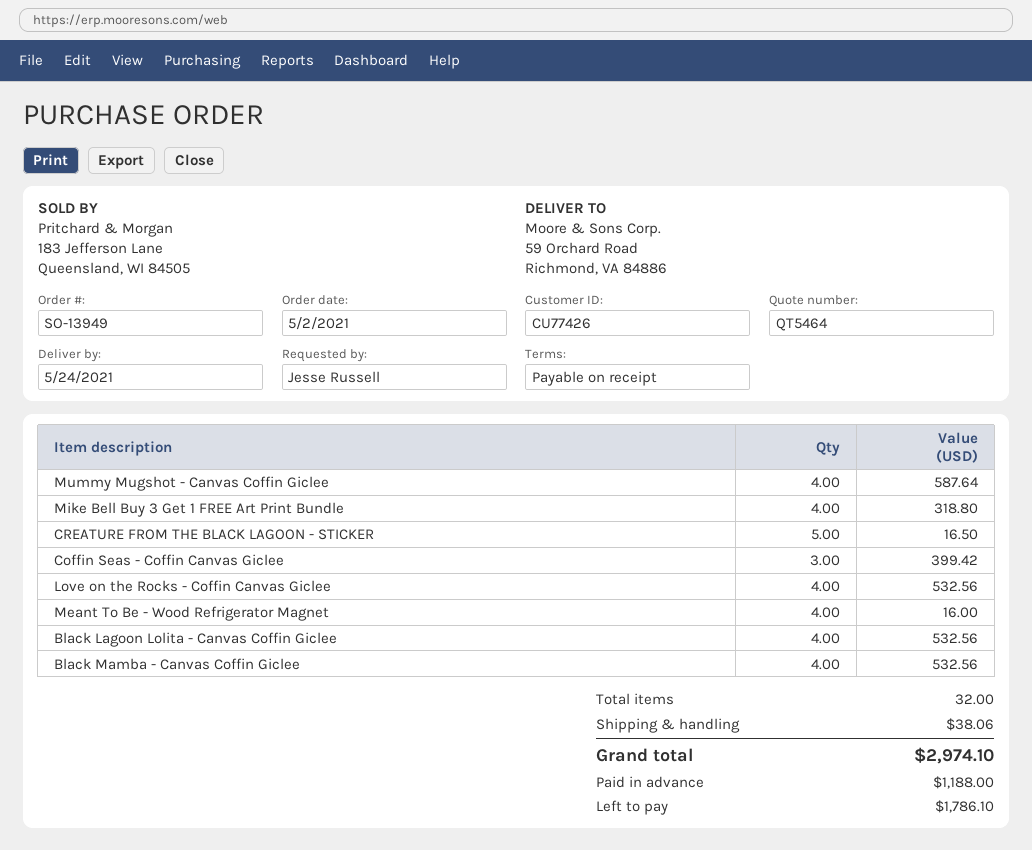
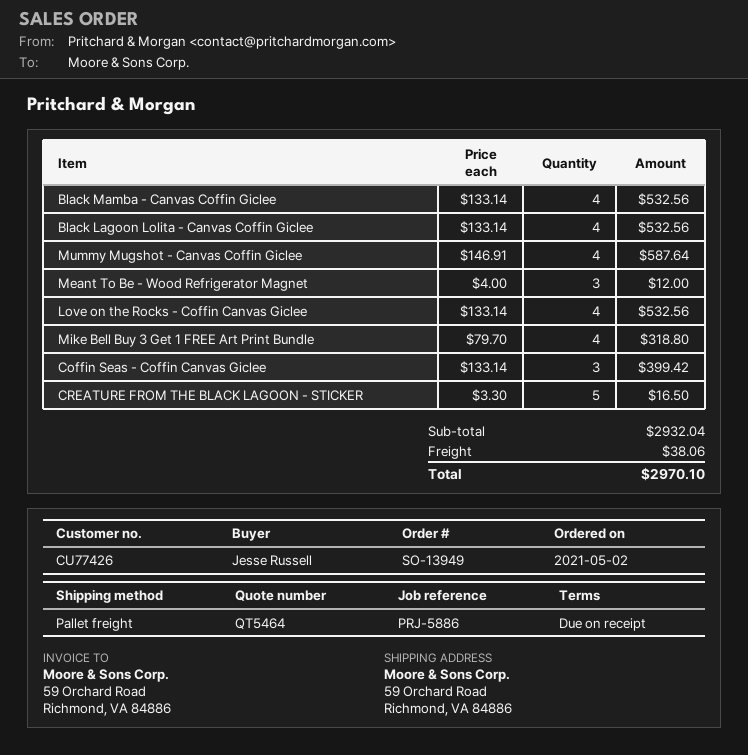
Meant To Be - Wood Refrigerator Magnet: 4 for 16.00 -> 3 for 12.00
total: 2974.10 -> 2970.10

